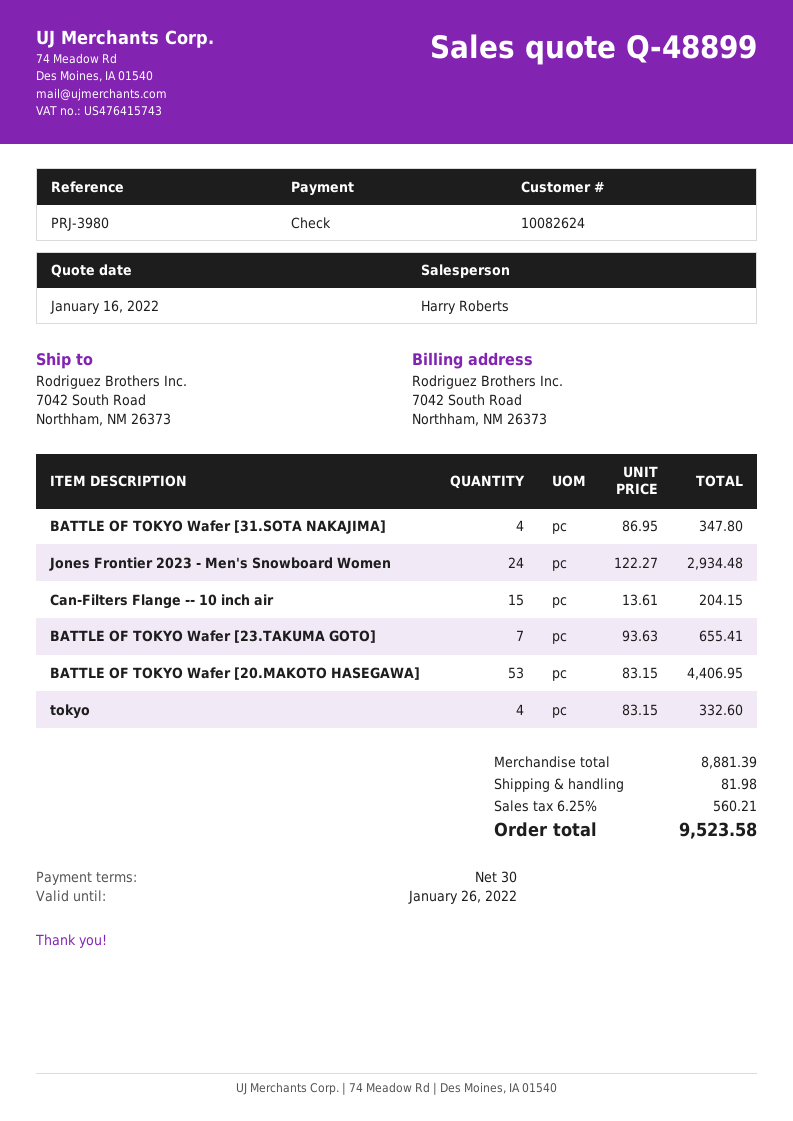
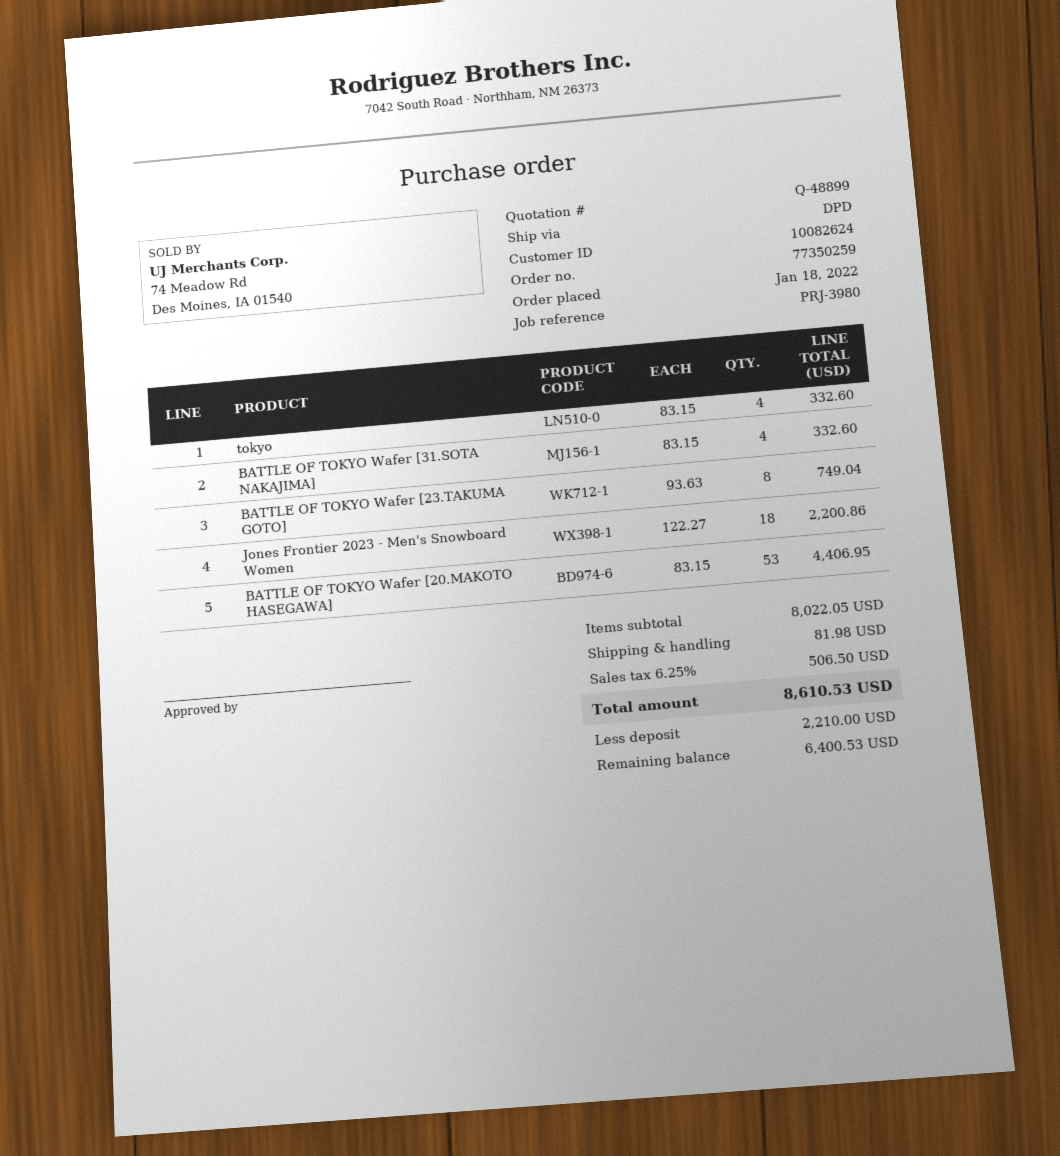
BATTLE OF TOKYO Wafer [31.SOTA NAKAJIMA]: 4 x 86.95 = 347.80 -> 4 x 83.15 = 332.60
Jones Frontier 2023 - Men's Snowboard Women: 24 x 122.27 = 2934.48 -> 18 x 122.27 = 2200.86
Can-Filters Flange -- 10 inch air: 15 x 13.61 = 204.15 -> none
BATTLE OF TOKYO Wafer [23.TAKUMA GOTO]: 7 x 93.63 = 655.41 -> 8 x 93.63 = 749.04
subtotal: 8881.39 -> 8022.05
tax: 6.25% = 560.21 -> 6.25% = 506.50
total: 9523.58 -> 8610.53

